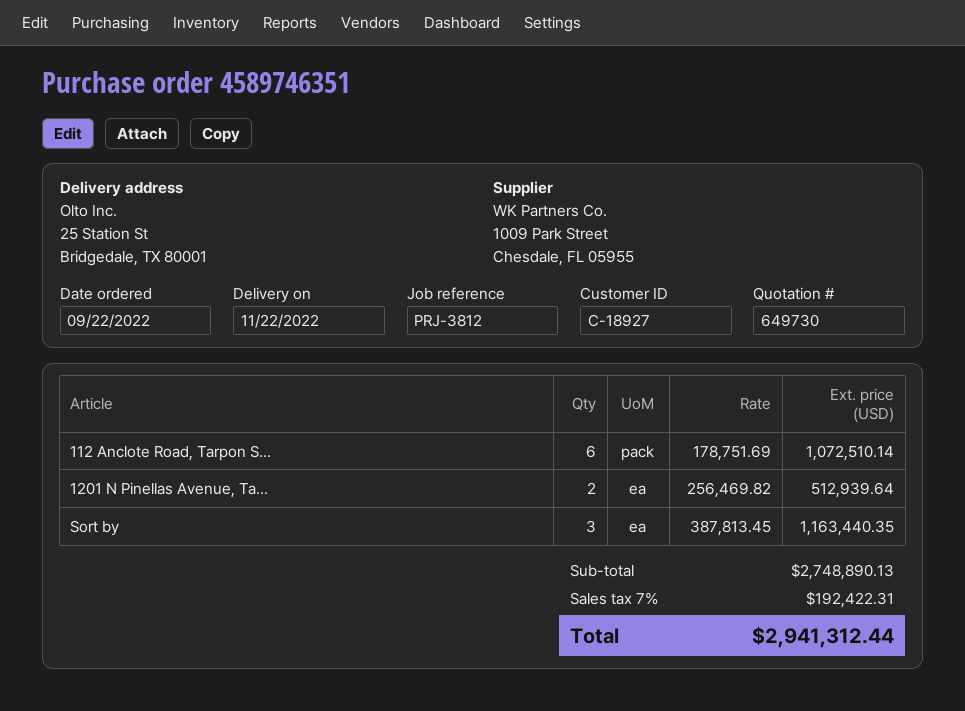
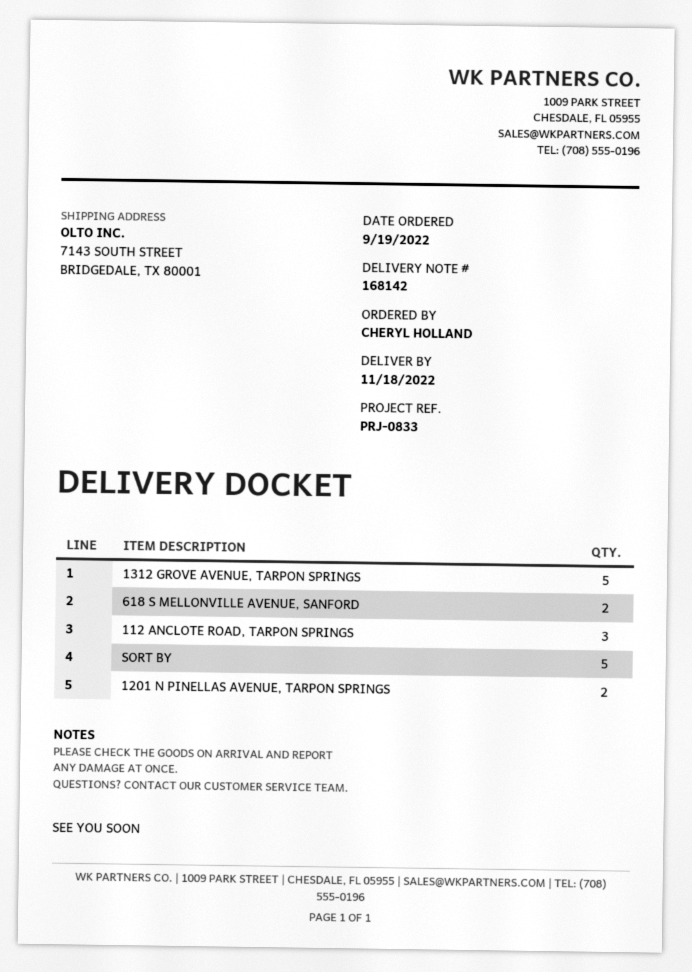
order date: 2022-09-22 -> 2022-09-19
delivery date: 2022-11-22 -> 2022-11-18
reference: PRJ-3812 -> PRJ-0833
ship to: 25 Station St, Bridgedale, TX 80001 -> 7143 SOUTH STREET, BRIDGEDALE, TX 80001
112 Anclote Road, Tarpon S...: 6 -> 3
Sort by: 3 -> 5
1312 GROVE AVENUE, TARPON SPRINGS: none -> 5
618 S MELLONVILLE AVENUE, SANFORD: none -> 2

